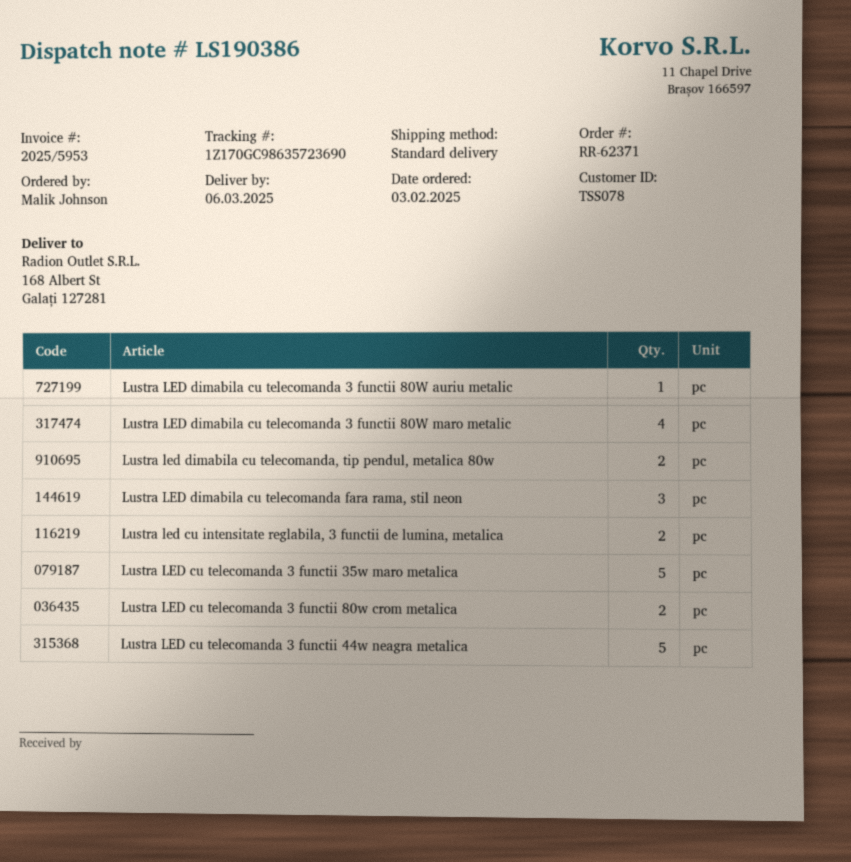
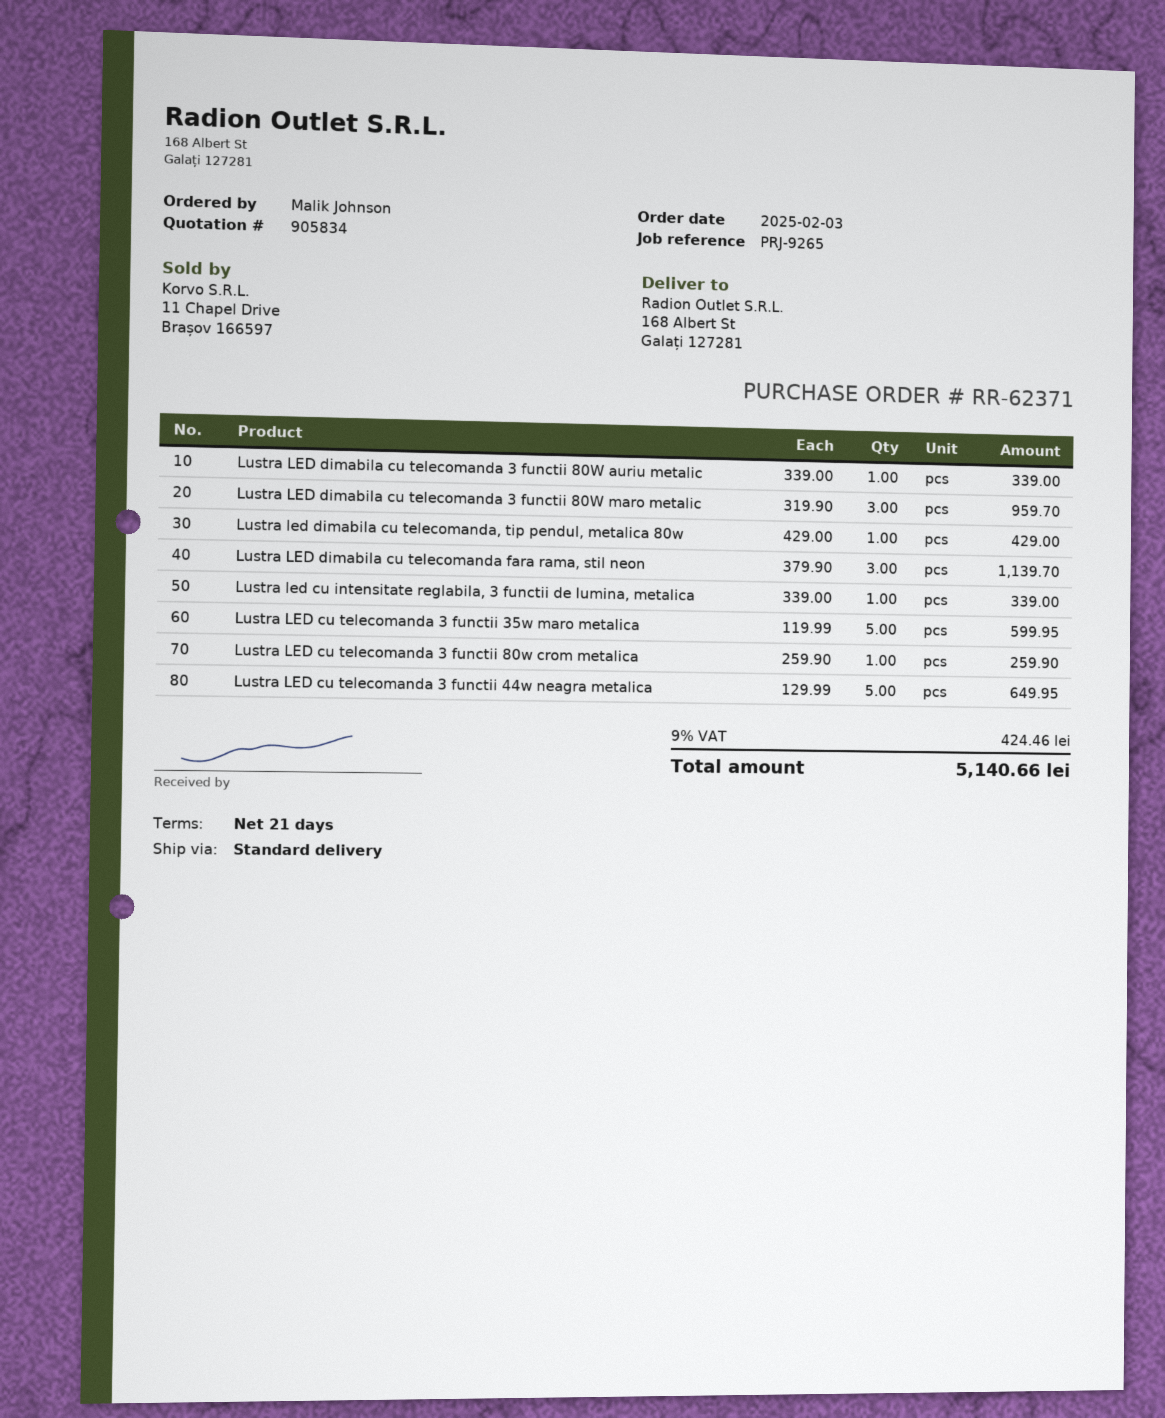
Lustra LED dimabila cu telecomanda 3 functii 80W maro metalic: 4 -> 3
Lustra led dimabila cu telecomanda, tip pendul, metalica 80w: 2 -> 1
Lustra led cu intensitate reglabila, 3 functii de lumina, metalica: 2 -> 1
Lustra LED cu telecomanda 3 functii 80w crom metalica: 2 -> 1

